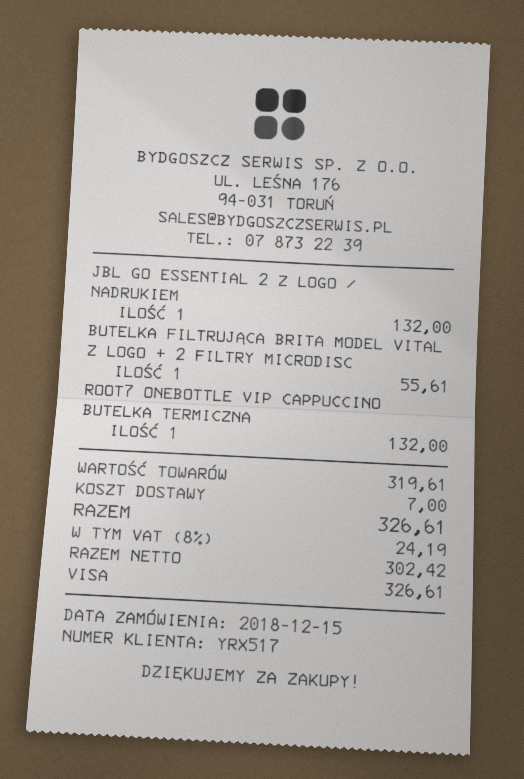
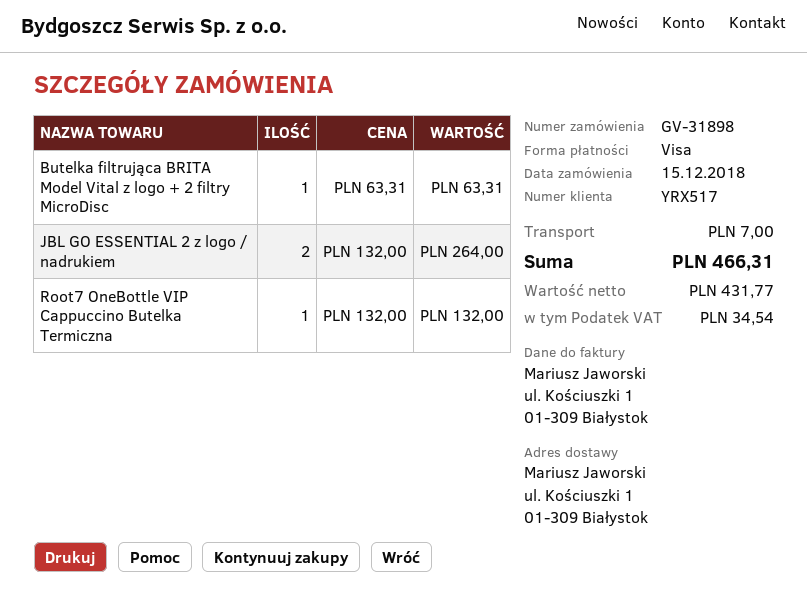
JBL GO ESSENTIAL 2 Z LOGO / NADRUKIEM: 1 for 132.00 -> 2 for 264.00
BUTELKA FILTRUJĄCA BRITA MODEL VITAL Z LOGO + 2 FILTRY MICRODISC: 1 for 55.61 -> 1 for 63.31
net: 302.42 -> 431.77
tax: 24.19 -> 34.54
total: 326.61 -> 466.31

